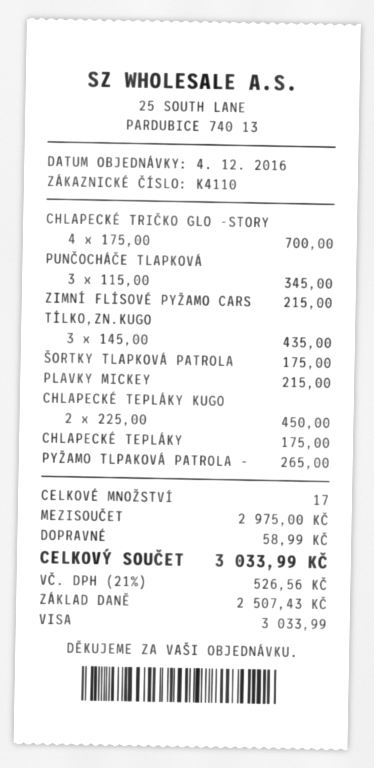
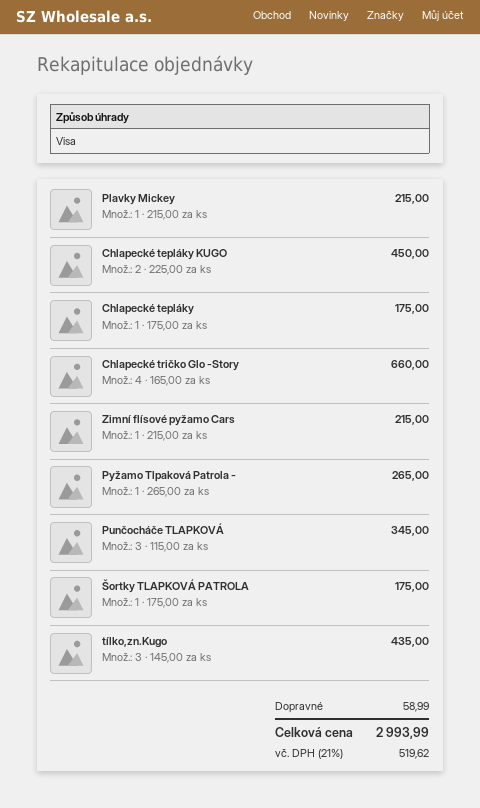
CHLAPECKÉ TRIČKO GLO -STORY: 4 x 175.00 = 700.00 -> 4 x 165.00 = 660.00
tax: 21% = 526.56 -> 21% = 519.62
total: 3033.99 -> 2993.99

